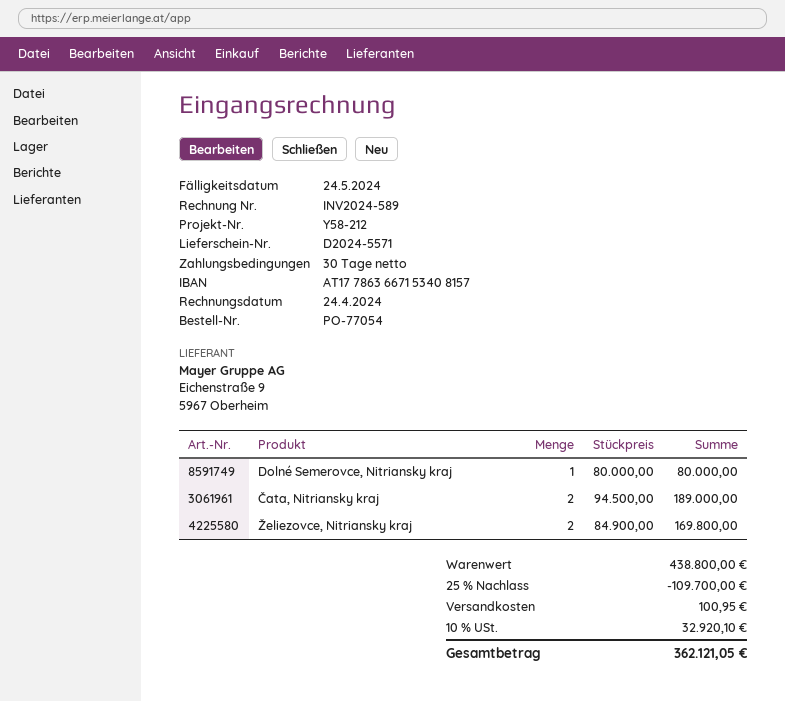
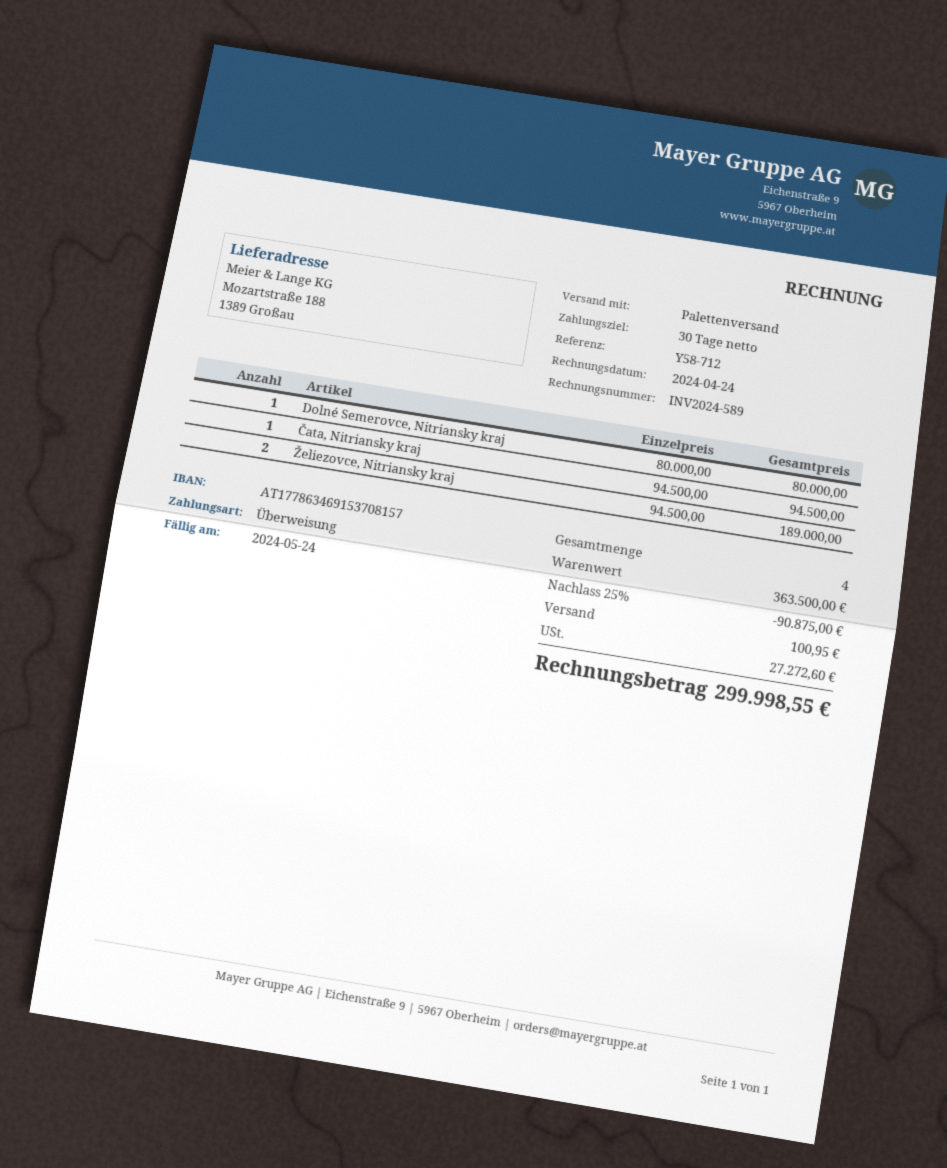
reference: Y58-212 -> Y58-712
bank account: AT177863667153408157 -> AT177863469153708157
Čata, Nitriansky kraj: 2 x 94500.00 = 189000.00 -> 1 x 94500.00 = 94500.00
Želiezovce, Nitriansky kraj: 2 x 84900.00 = 169800.00 -> 2 x 94500.00 = 189000.00
subtotal: 438800.00 -> 363500.00
discount: 25% = 109700.00 -> 25% = 90875.00
tax: 32920.10 -> 27272.60
total: 362121.05 -> 299998.55

